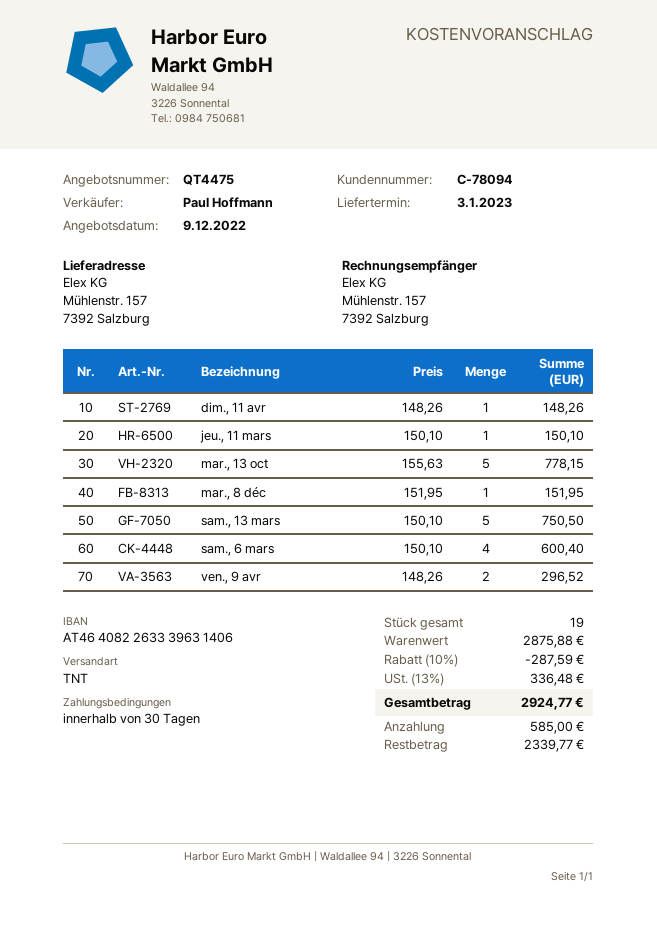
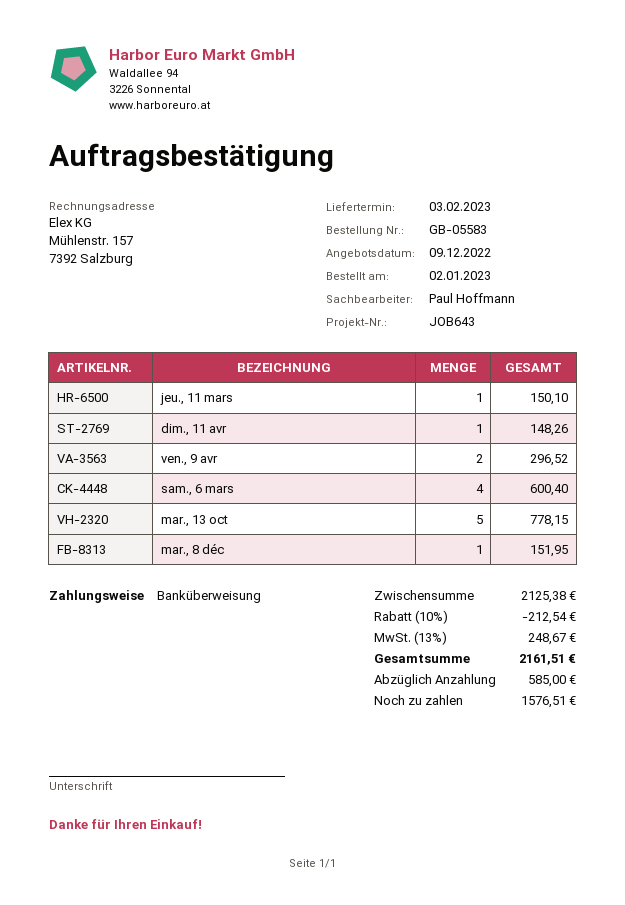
delivery date: 2023-01-03 -> 2023-02-03
sam., 13 mars: 5 for 750.50 -> none
subtotal: 2875.88 -> 2125.38
discount: 10% = 287.59 -> 10% = 212.54
tax: 13% = 336.48 -> 13% = 248.67
total: 2924.77 -> 2161.51
balance: 2339.77 -> 1576.51

